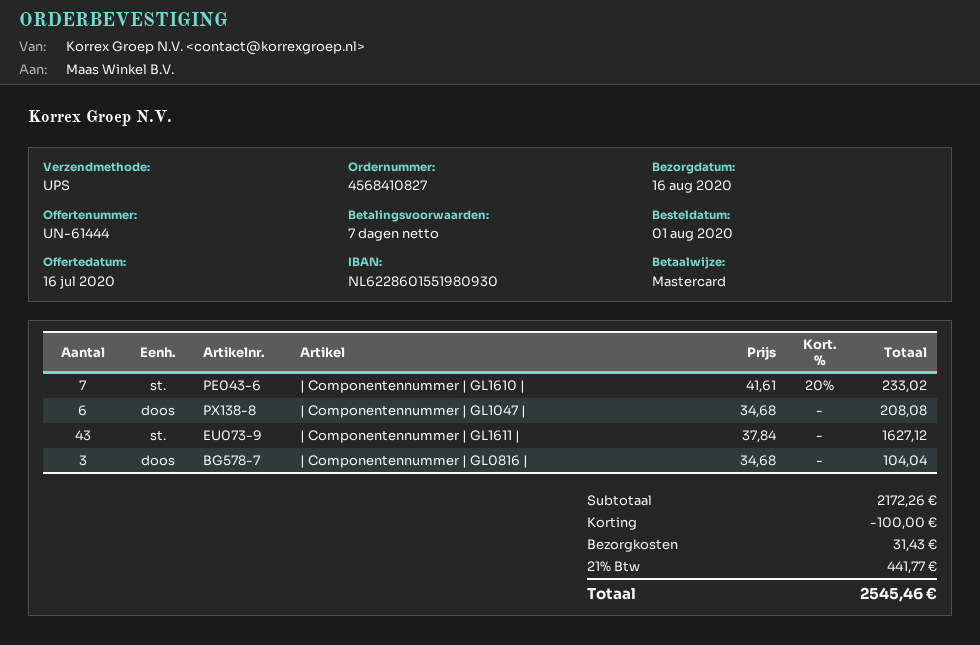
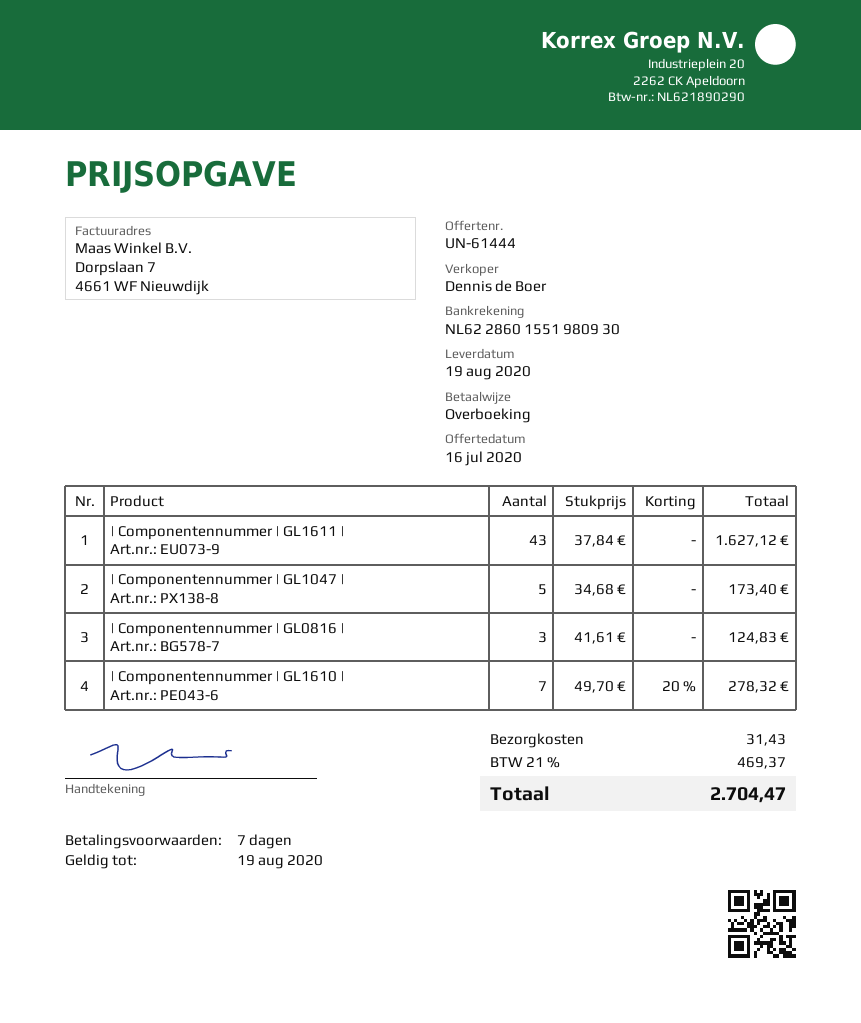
delivery date: 2020-08-16 -> 2020-08-19
payment method: Mastercard -> bank transfer
| Componentennummer | GL1610 |: 7 x 41.61 - 20% = 233.02 -> 7 x 49.70 - 20% = 278.32
| Componentennummer | GL1047 |: 6 x 34.68 = 208.08 -> 5 x 34.68 = 173.40
| Componentennummer | GL0816 |: 3 x 34.68 = 104.04 -> 3 x 41.61 = 124.83
discount: 100.00 -> none
tax: 21% = 441.77 -> 21% = 469.37
total: 2545.46 -> 2704.47

